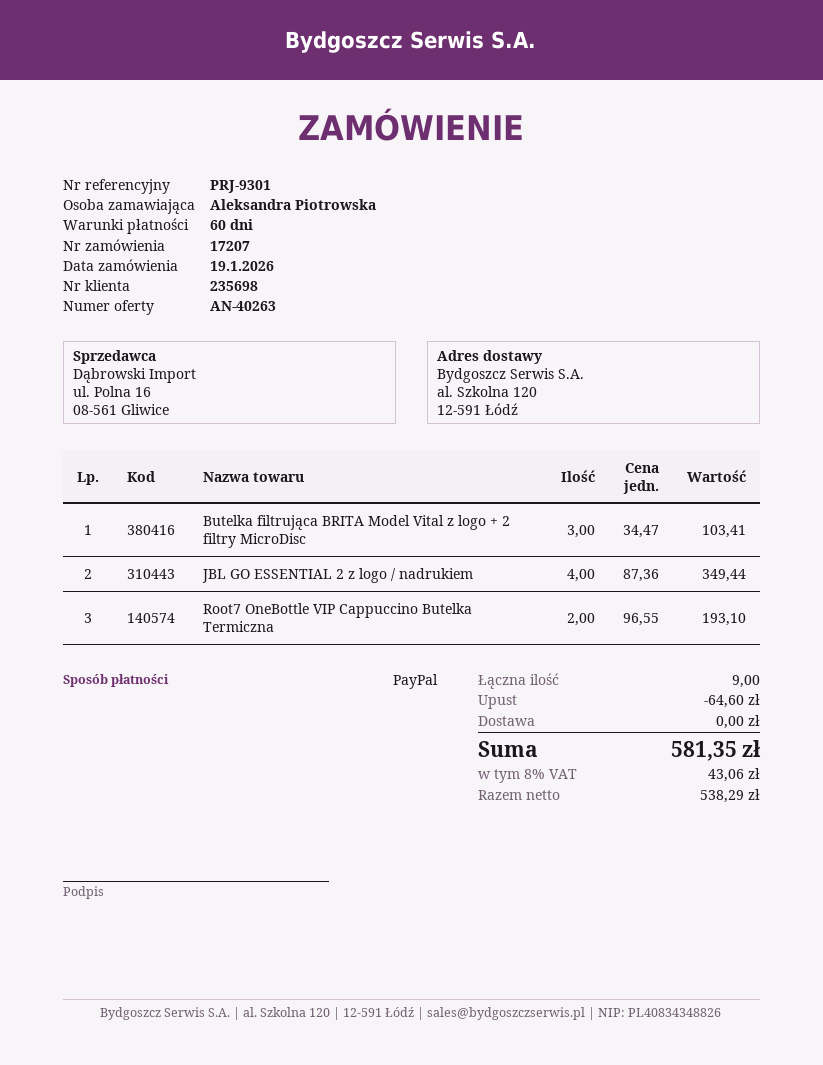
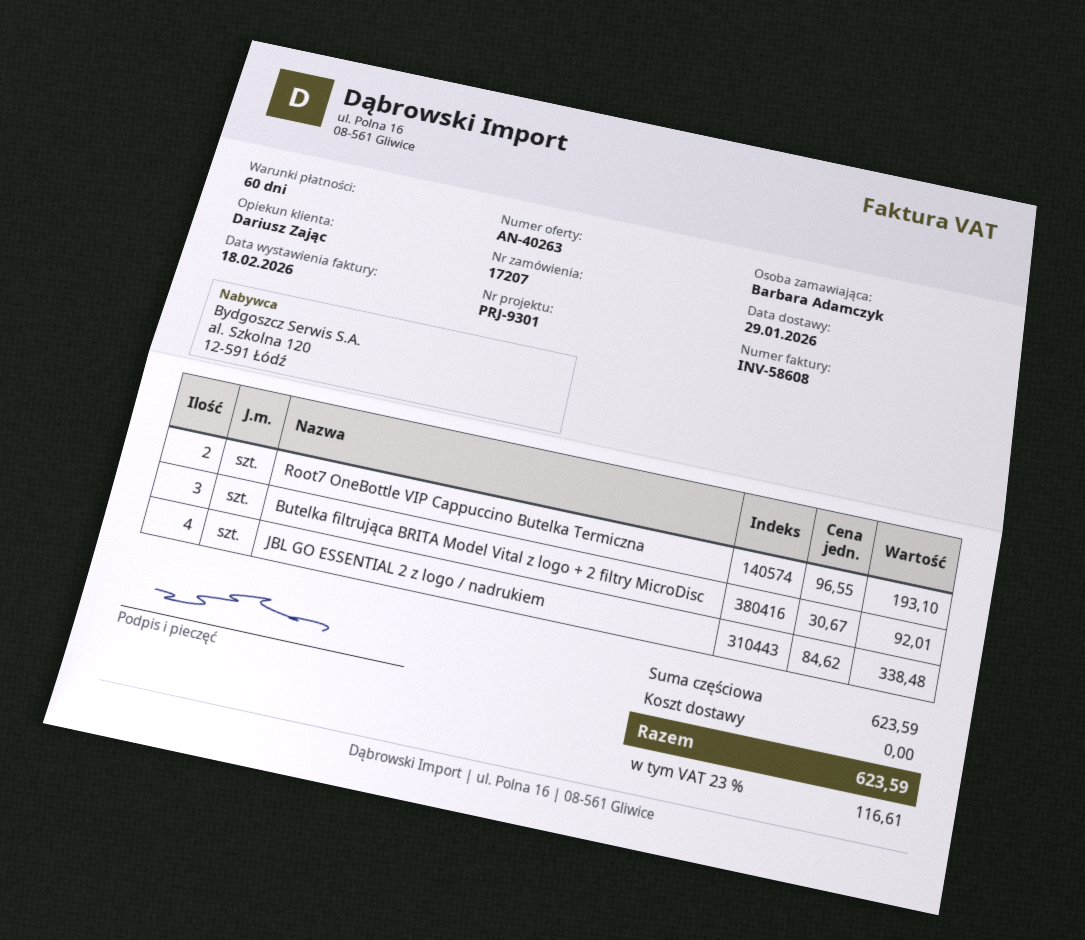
ordered by: Aleksandra Piotrowska -> Barbara Adamczyk
Butelka filtrująca BRITA Model Vital z logo + 2 filtry MicroDisc: 3 x 34.47 = 103.41 -> 3 x 30.67 = 92.01
JBL GO ESSENTIAL 2 z logo / nadrukiem: 4 x 87.36 = 349.44 -> 4 x 84.62 = 338.48
discount: 64.60 -> none
tax: 8% = 43.06 -> 23% = 116.61
total: 581.35 -> 623.59

